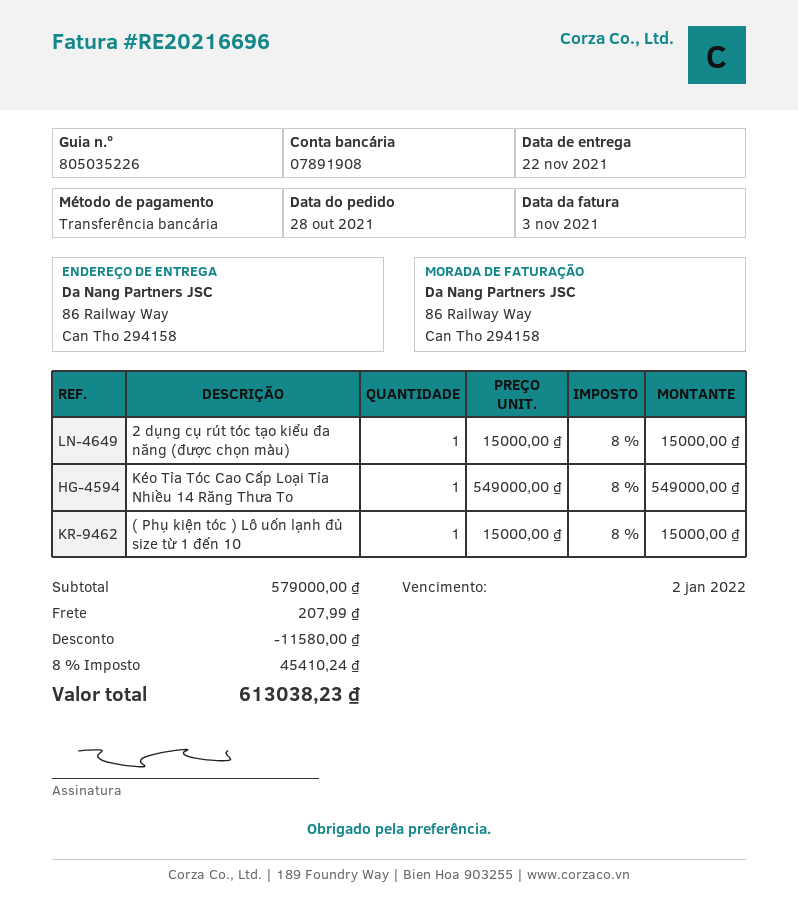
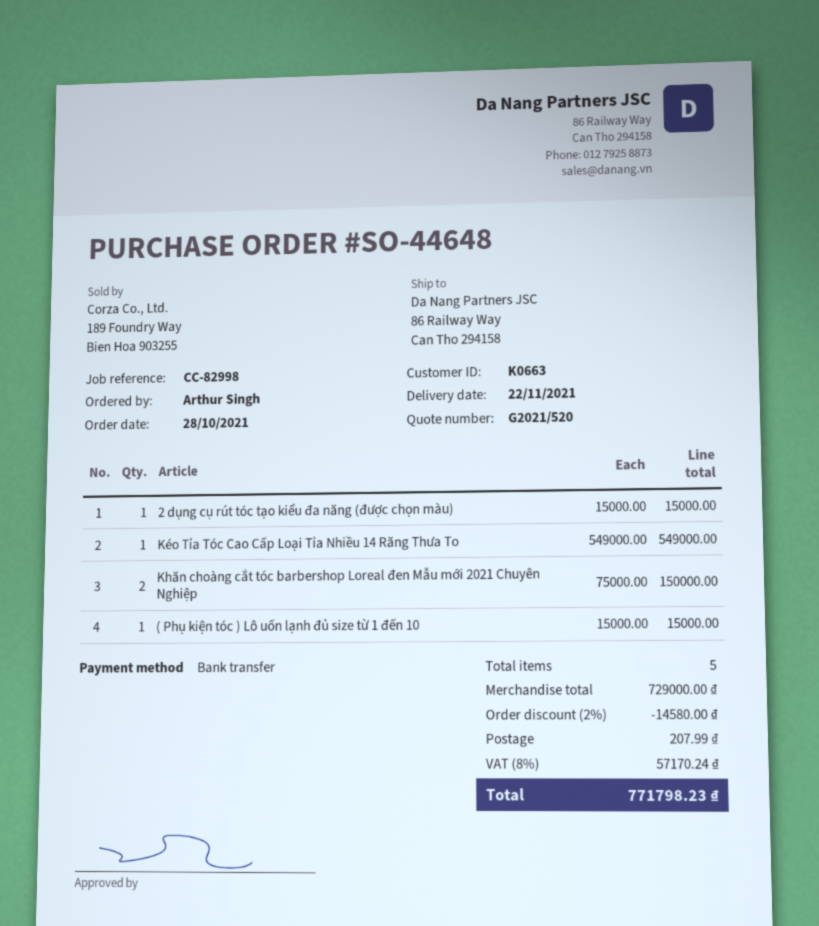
Khăn choàng cắt tóc barbershop Loreal đen Mẫu mới 2021 Chuyên Nghiệp: none -> 2 x 75000.00 = 150000.00
subtotal: 579000.00 -> 729000.00
discount: 11580.00 -> 14580.00
tax: 8% = 45410.24 -> 8% = 57170.24
total: 613038.23 -> 771798.23

